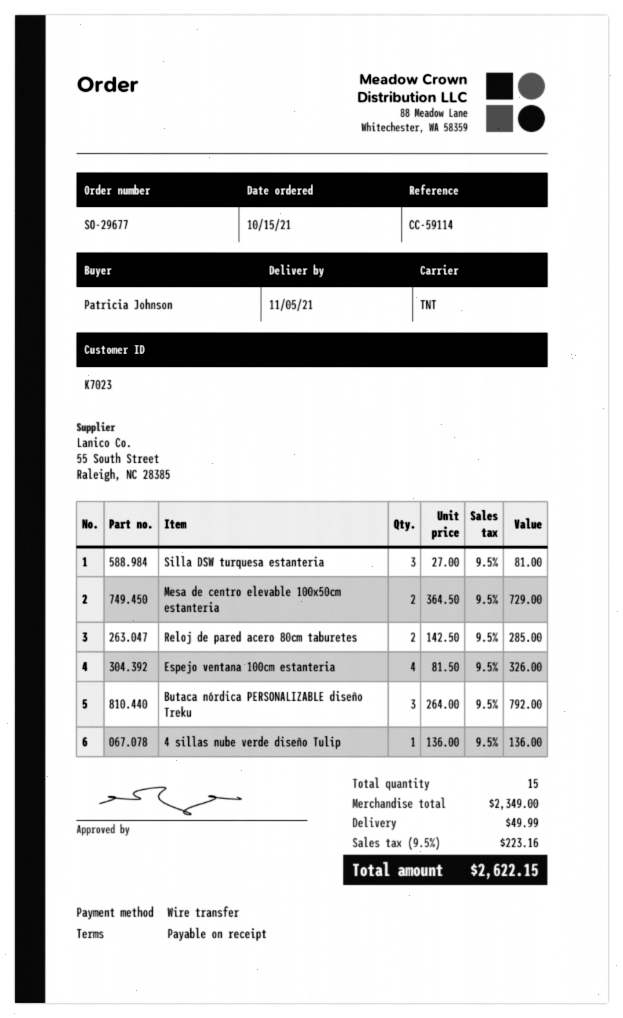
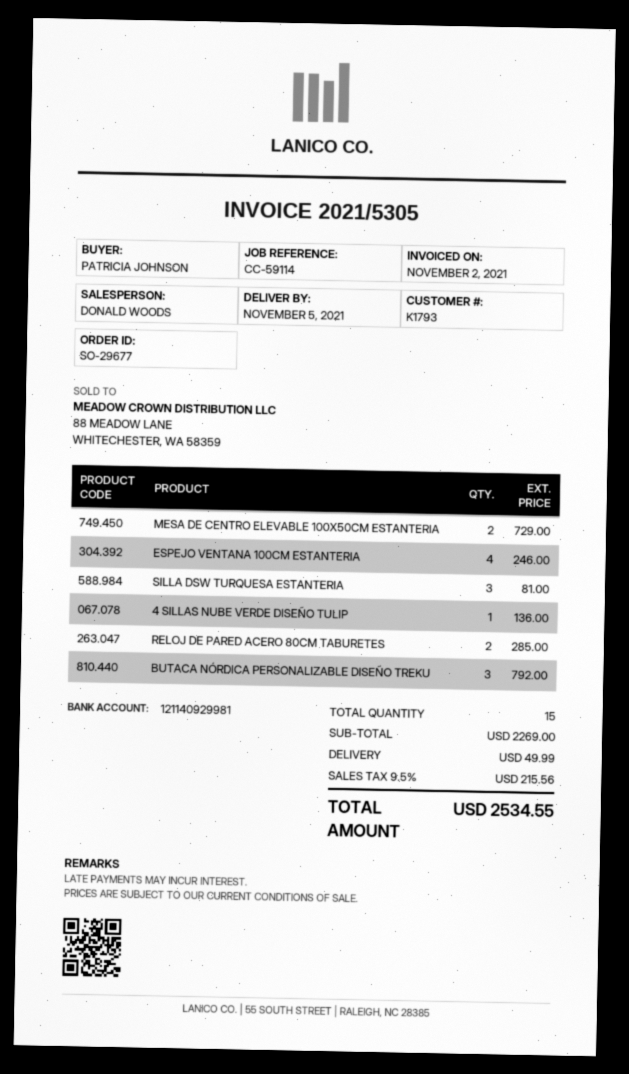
customer number: K7023 -> K1793
Espejo ventana 100cm estanteria: 4 for 326.00 -> 4 for 246.00
subtotal: 2349.00 -> 2269.00
tax: 9.5% = 223.16 -> 9.5% = 215.56
total: 2622.15 -> 2534.55

